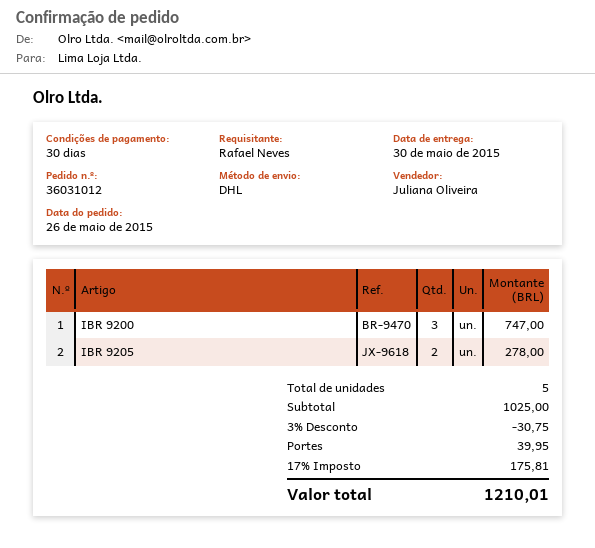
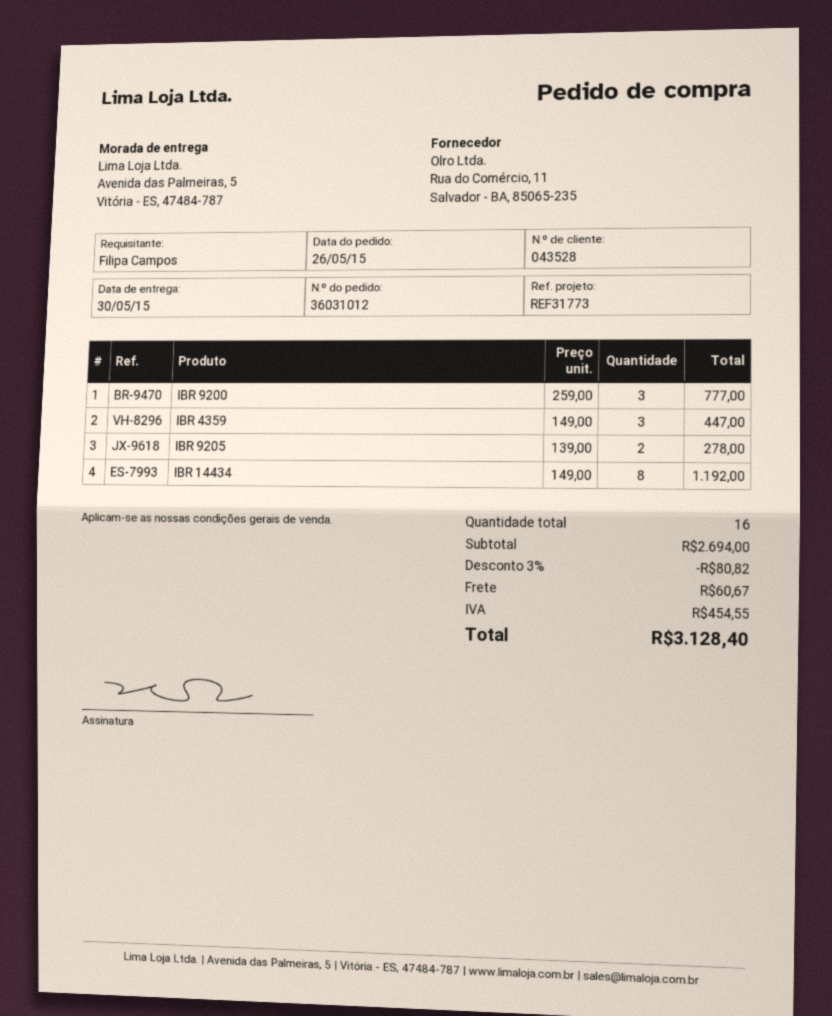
ordered by: Rafael Neves -> Filipa Campos
IBR 9200: 3 for 747.00 -> 3 for 777.00
IBR 4359: none -> 3 for 447.00
IBR 14434: none -> 8 for 1192.00
total quantity: 5 -> 16
subtotal: 1025.00 -> 2694.00
discount: 3% = 30.75 -> 3% = 80.82
shipping: 39.95 -> 60.67
tax: 175.81 -> 454.55
total: 1210.01 -> 3128.40

